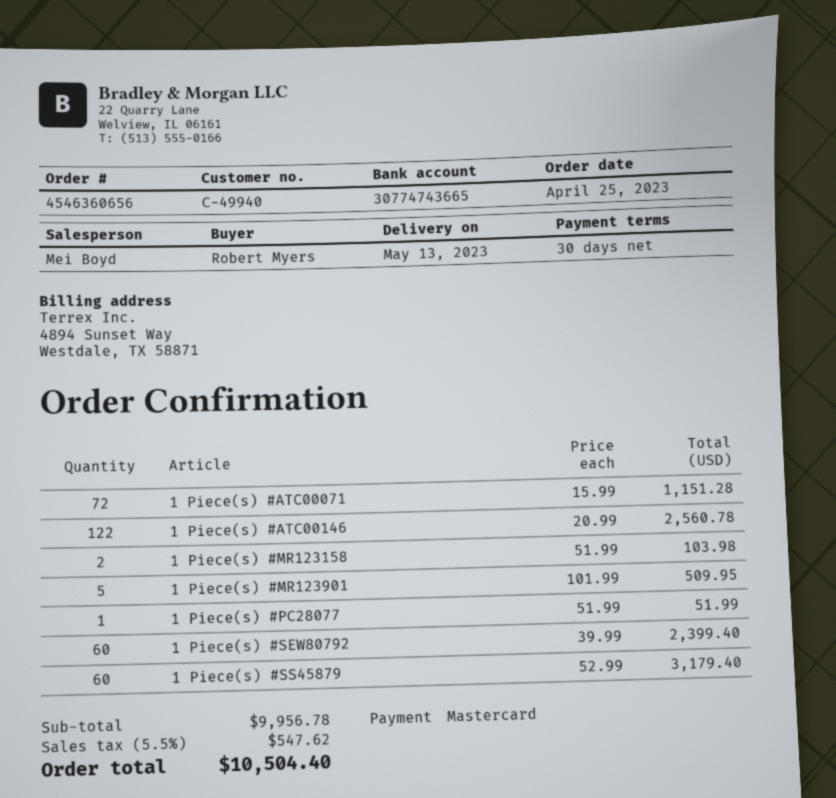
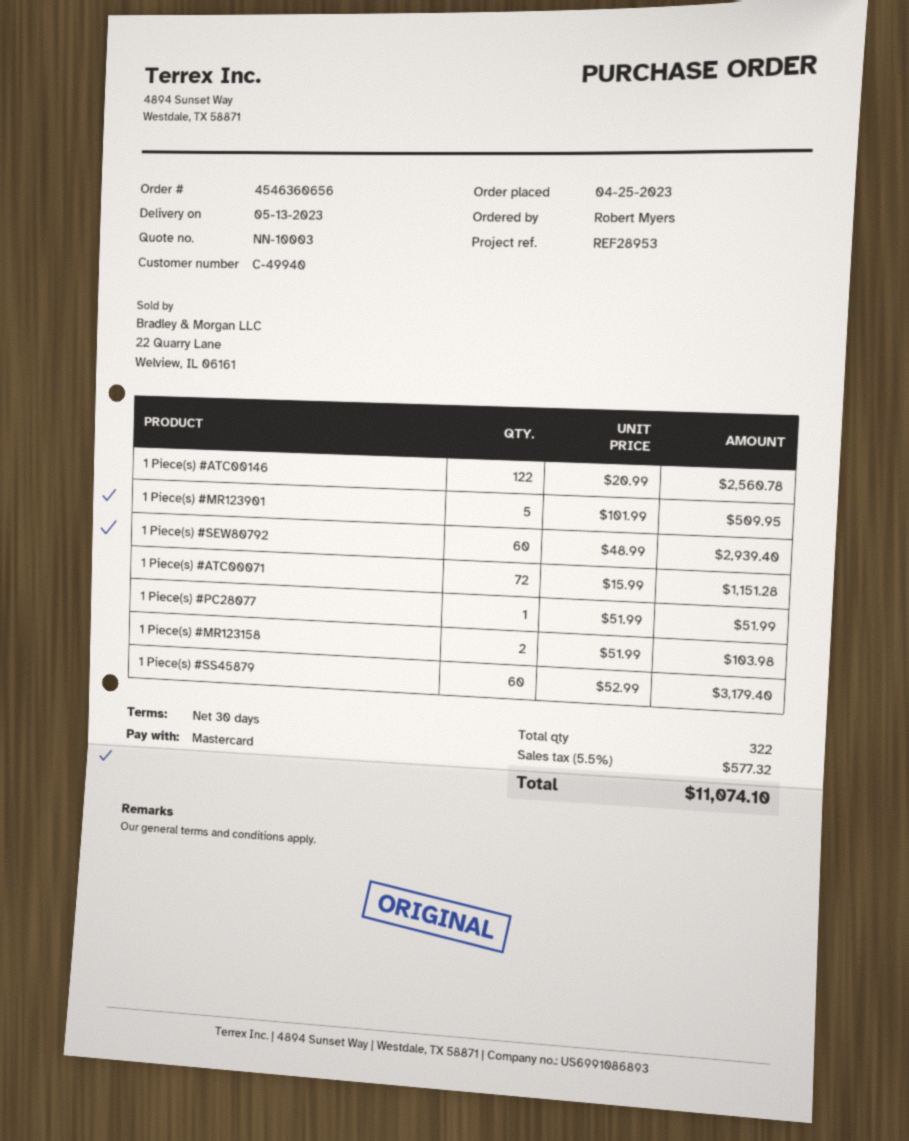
1 Piece(s) #SEW80792: 60 x 39.99 = 2399.40 -> 60 x 48.99 = 2939.40
tax: 5.5% = 547.62 -> 5.5% = 577.32
total: 10504.40 -> 11074.10

